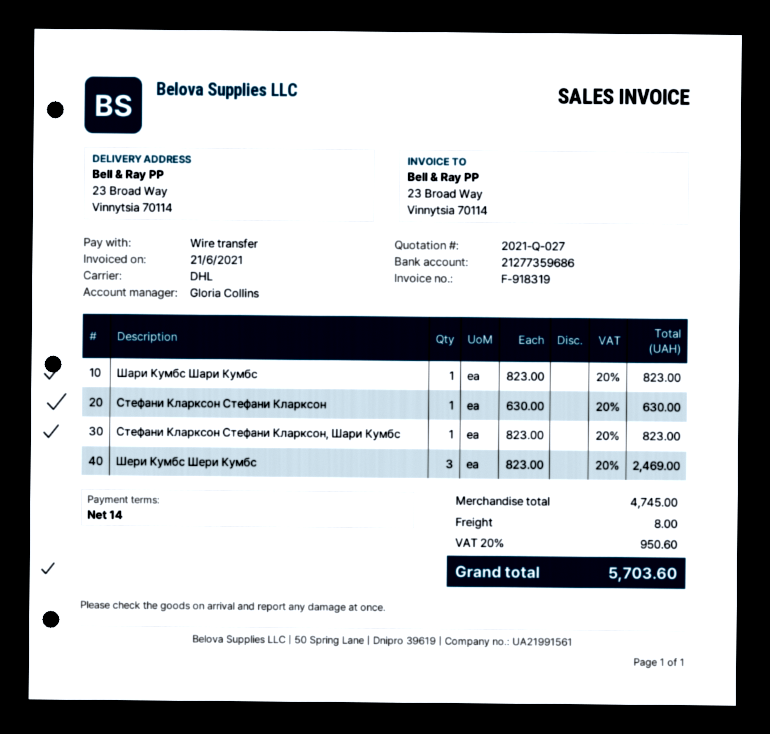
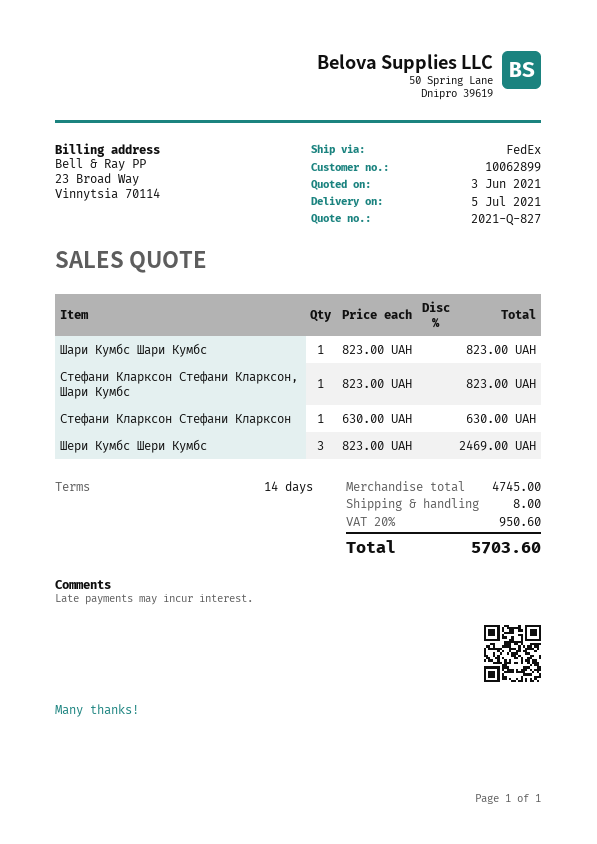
quote number: 2021-Q-027 -> 2021-Q-827
shipping method: DHL -> FedEx

